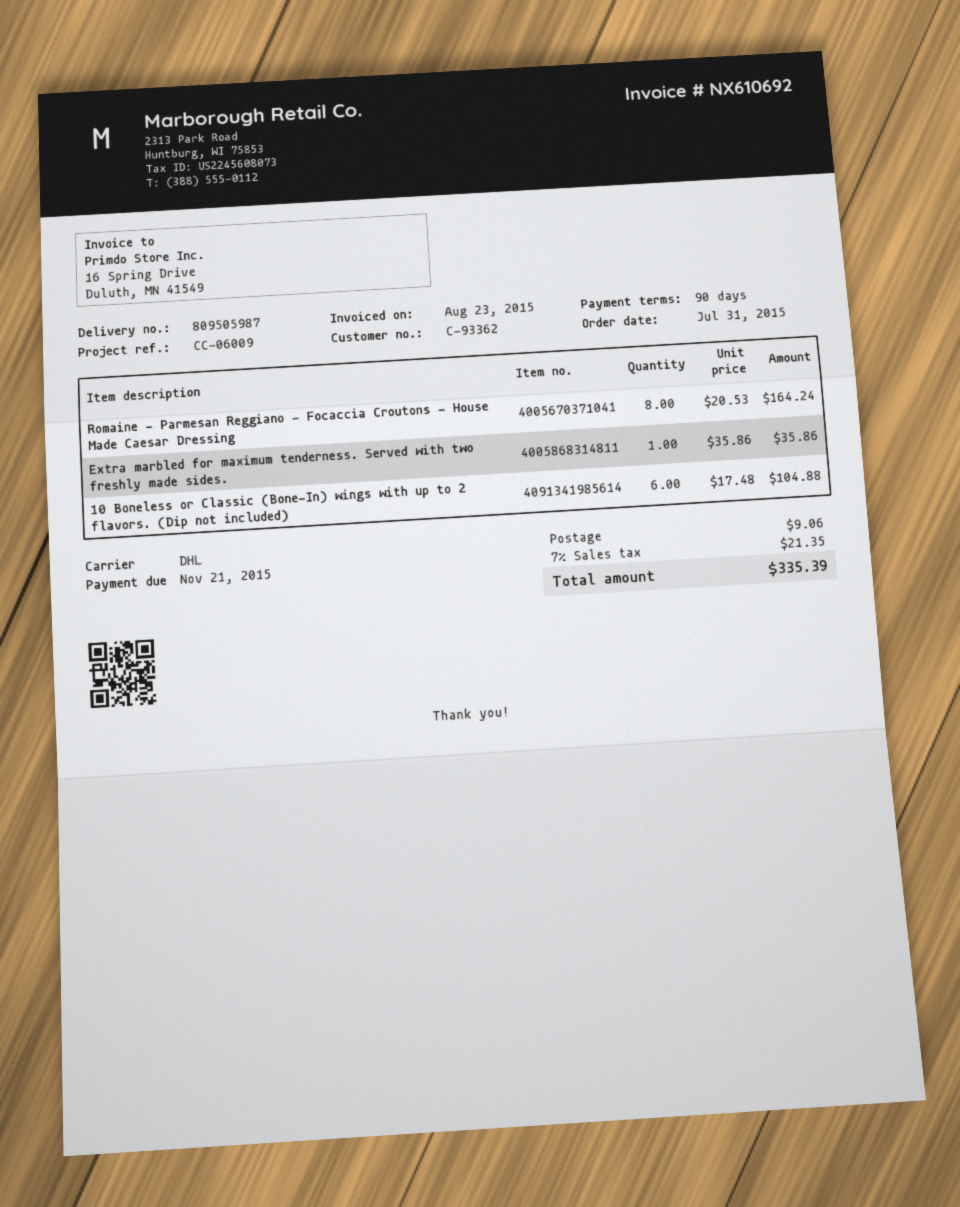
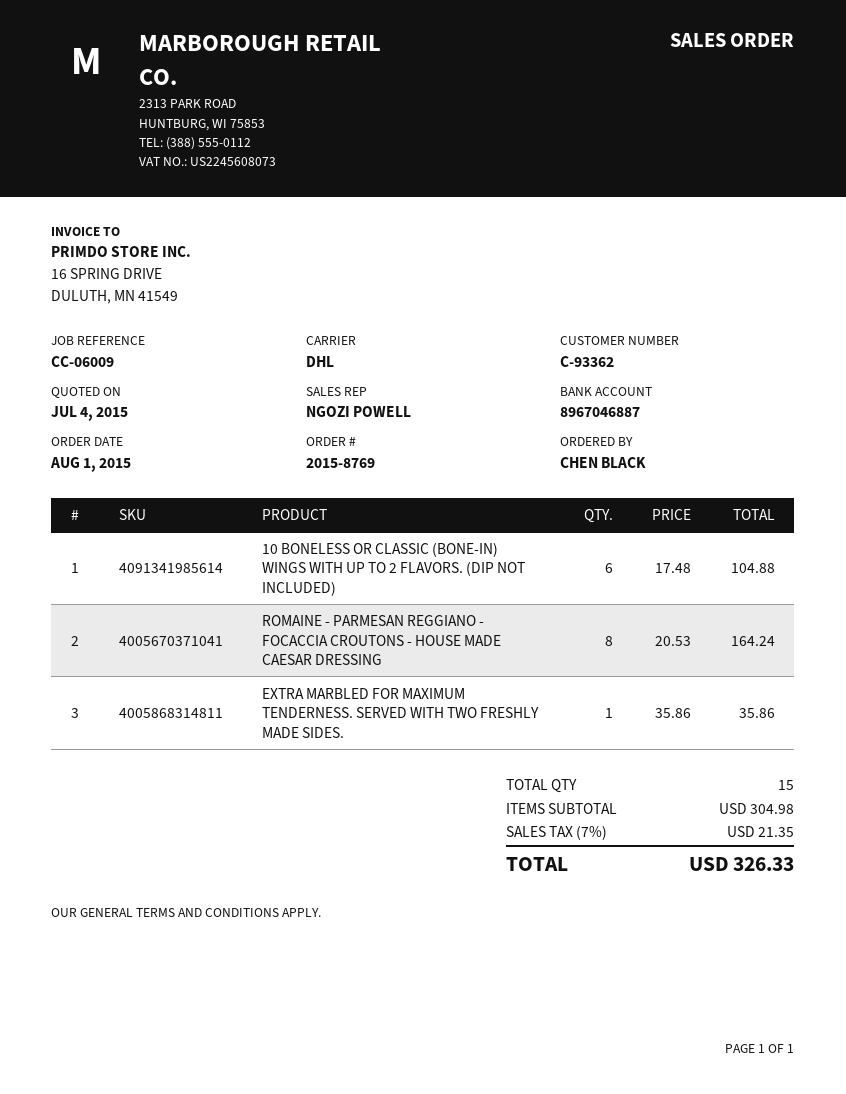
order date: 2015-07-31 -> 2015-08-01
shipping: 9.06 -> none
total: 335.39 -> 326.33

